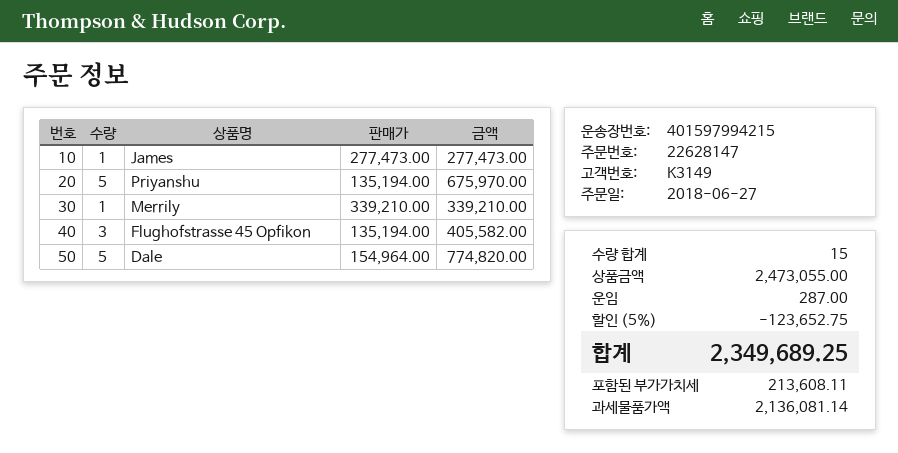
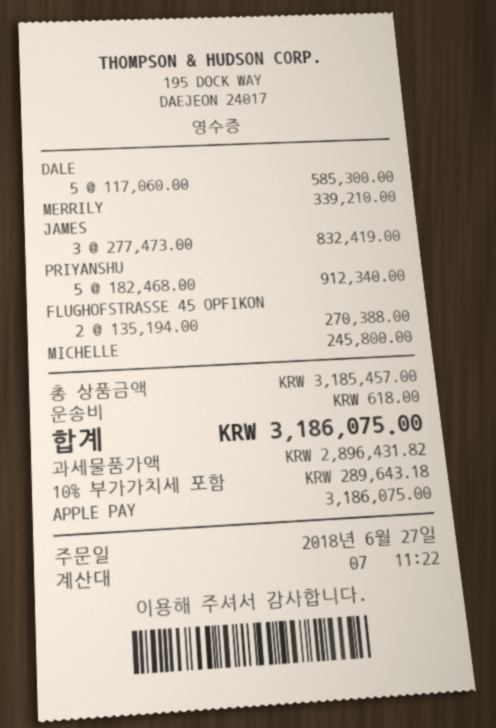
James: 1 x 277473.00 = 277473.00 -> 3 x 277473.00 = 832419.00
Priyanshu: 5 x 135194.00 = 675970.00 -> 5 x 182468.00 = 912340.00
Flughofstrasse 45 Opfikon: 3 x 135194.00 = 405582.00 -> 2 x 135194.00 = 270388.00
Dale: 5 x 154964.00 = 774820.00 -> 5 x 117060.00 = 585300.00
MICHELLE: none -> 1 x 245800.00 = 245800.00
subtotal: 2473055.00 -> 3185457.00
discount: 5% = 123652.75 -> none
shipping: 287.00 -> 618.00
net: 2136081.14 -> 2896431.82
tax: 213608.11 -> 289643.18
total: 2349689.25 -> 3186075.00

